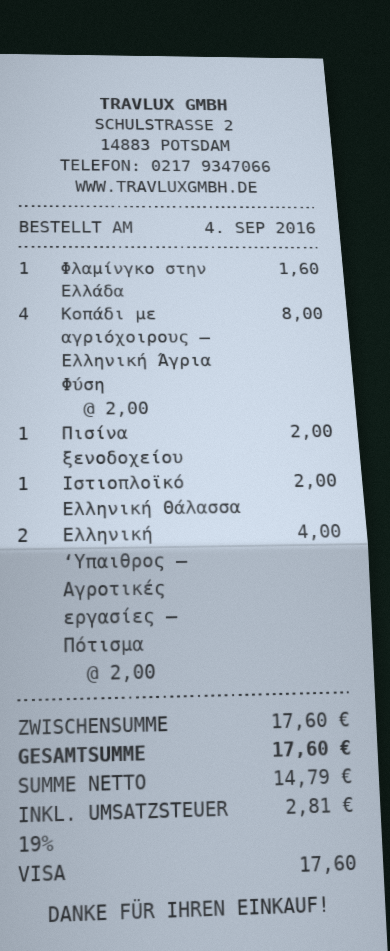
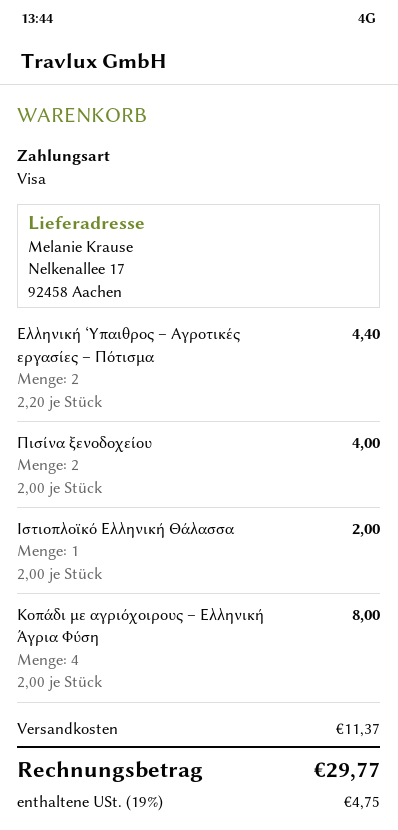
Φλαμίνγκο στην Ελλάδα: 1 x 1.60 = 1.60 -> none
Πισίνα ξενοδοχείου: 1 x 2.00 = 2.00 -> 2 x 2.00 = 4.00
Ελληνική ‘Υπαιθρος – Αγροτικές εργασίες – Πότισμα: 2 x 2.00 = 4.00 -> 2 x 2.20 = 4.40
shipping: none -> 11.37
tax: 19% = 2.81 -> 19% = 4.75
total: 17.60 -> 29.77

